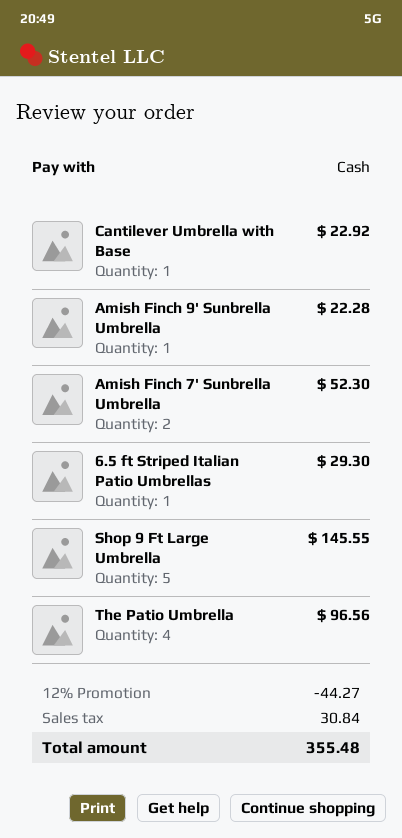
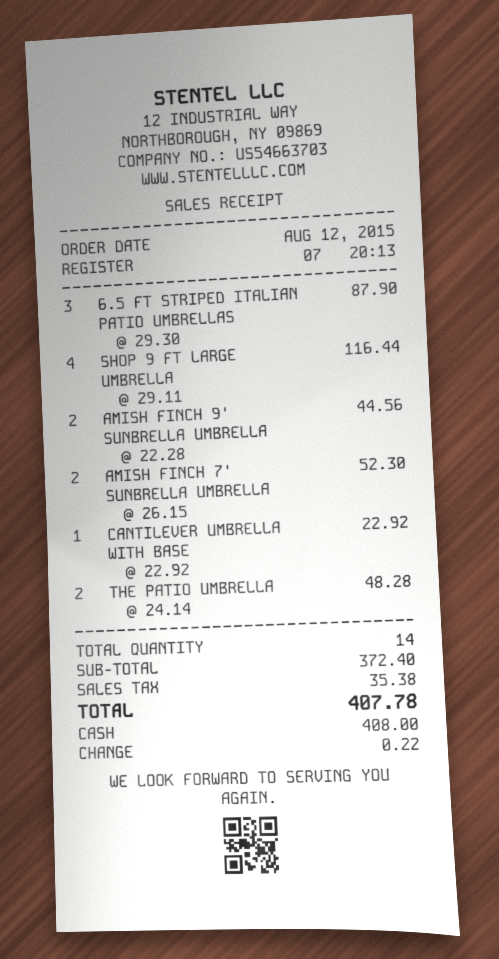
Amish Finch 9' Sunbrella Umbrella: 1 for 22.28 -> 2 for 44.56
6.5 ft Striped Italian Patio Umbrellas: 1 for 29.30 -> 3 for 87.90
Shop 9 Ft Large Umbrella: 5 for 145.55 -> 4 for 116.44
The Patio Umbrella: 4 for 96.56 -> 2 for 48.28
discount: 12% = 44.27 -> none
tax: 30.84 -> 35.38
total: 355.48 -> 407.78

